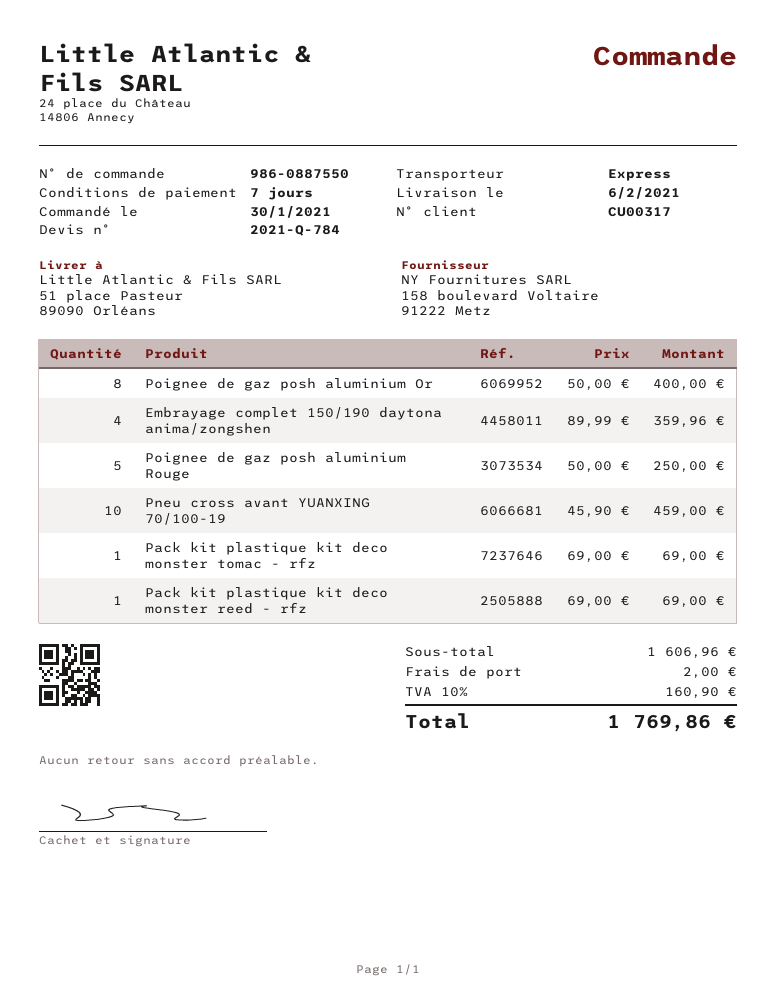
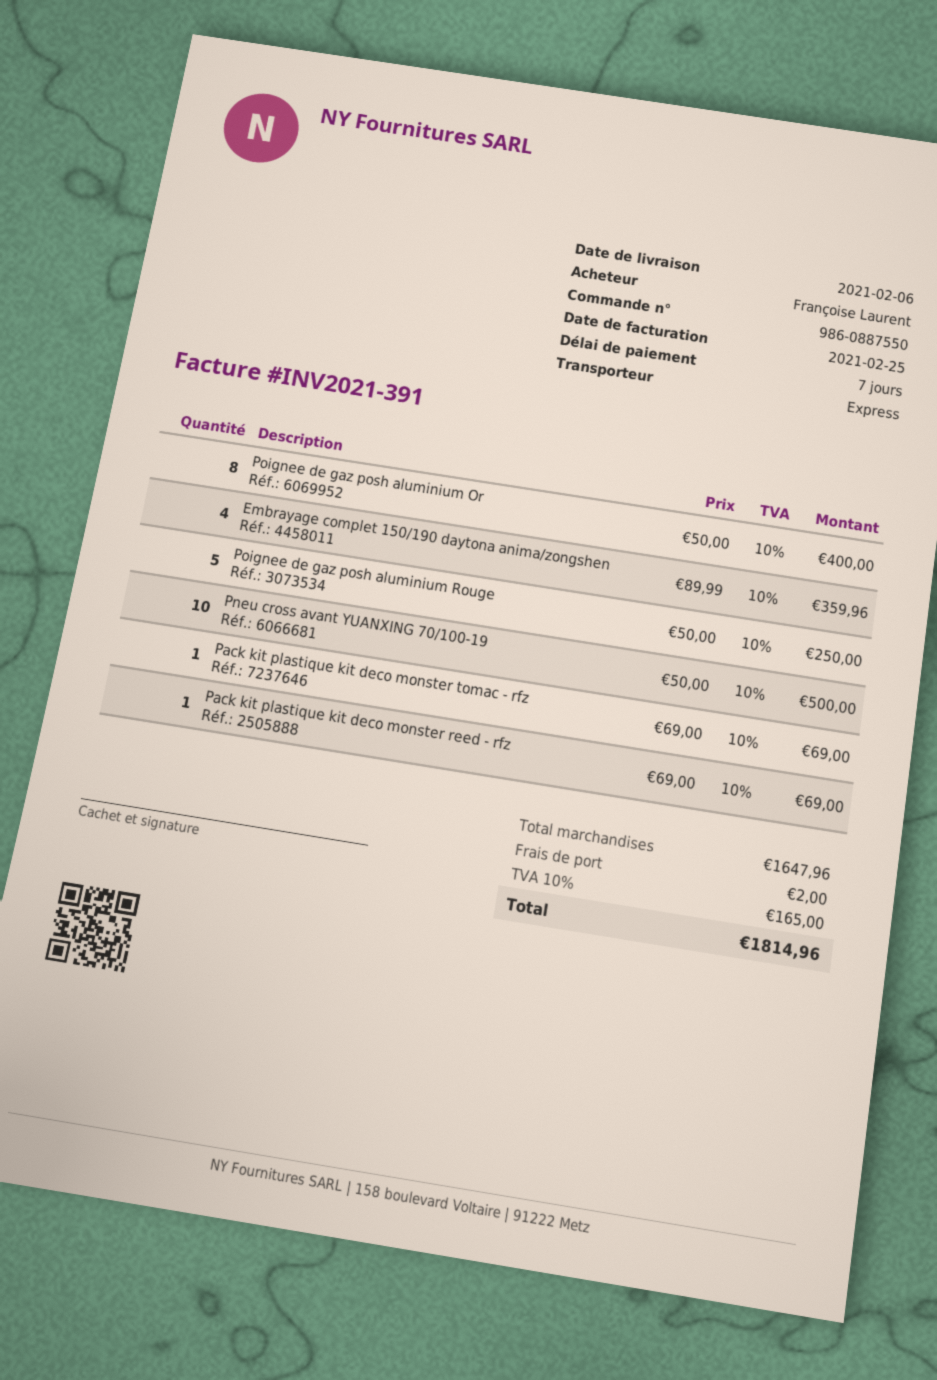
Pneu cross avant YUANXING 70/100-19: 10 x 45.90 = 459.00 -> 10 x 50.00 = 500.00
subtotal: 1606.96 -> 1647.96
tax: 10% = 160.90 -> 10% = 165.00
total: 1769.86 -> 1814.96

